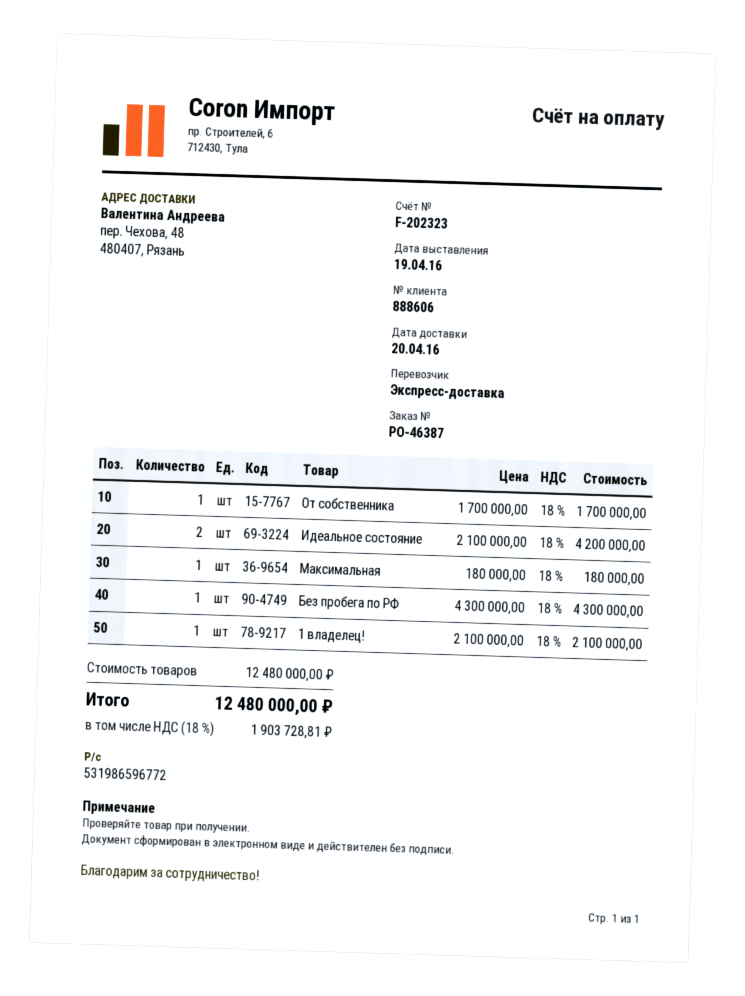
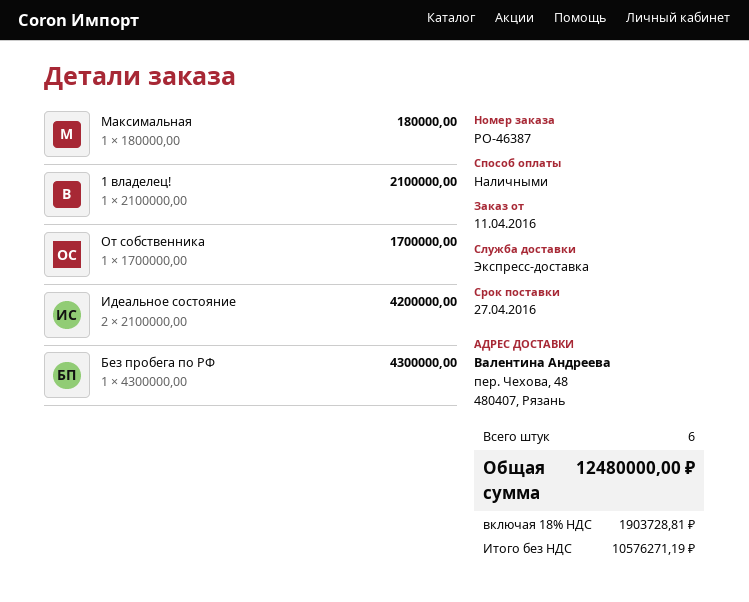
delivery date: 2016-04-20 -> 2016-04-27

